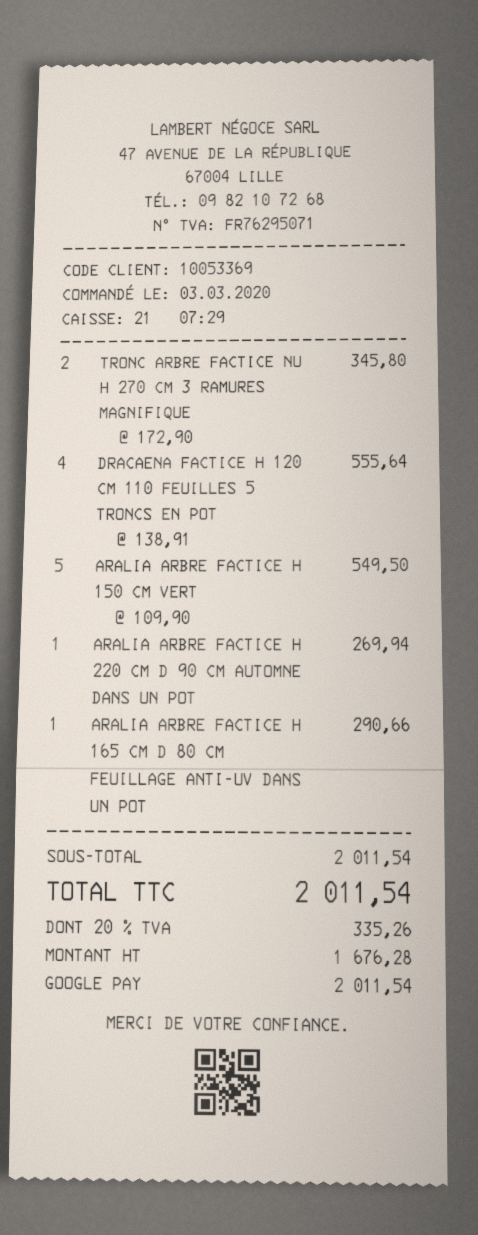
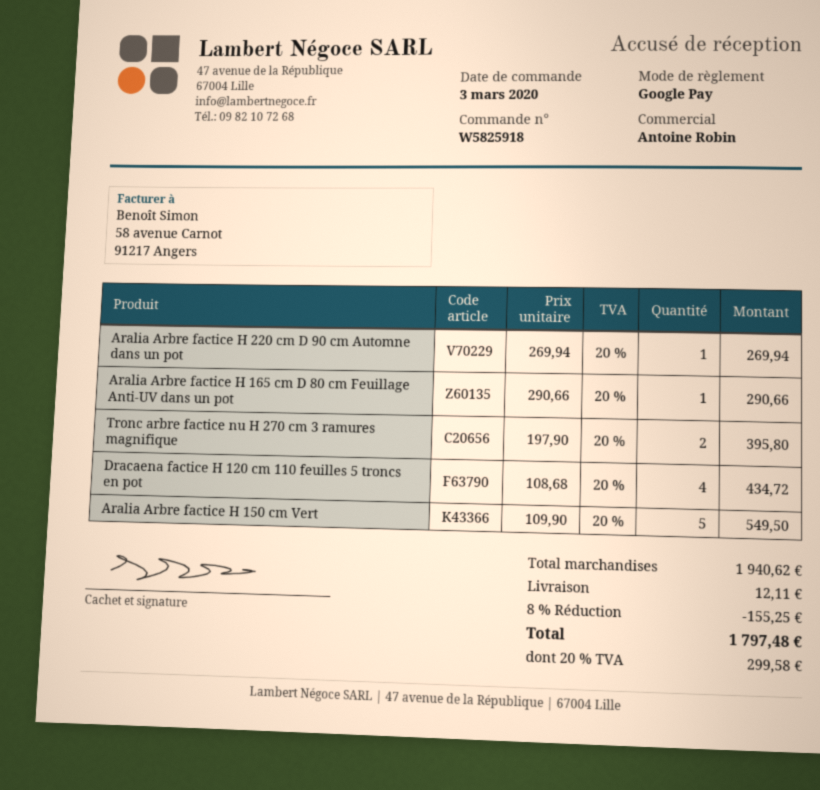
TRONC ARBRE FACTICE NU H 270 CM 3 RAMURES MAGNIFIQUE: 2 x 172.90 = 345.80 -> 2 x 197.90 = 395.80
DRACAENA FACTICE H 120 CM 110 FEUILLES 5 TRONCS EN POT: 4 x 138.91 = 555.64 -> 4 x 108.68 = 434.72
subtotal: 2011.54 -> 1940.62
discount: none -> 8% = 155.25
shipping: none -> 12.11
tax: 20% = 335.26 -> 20% = 299.58
total: 2011.54 -> 1797.48

